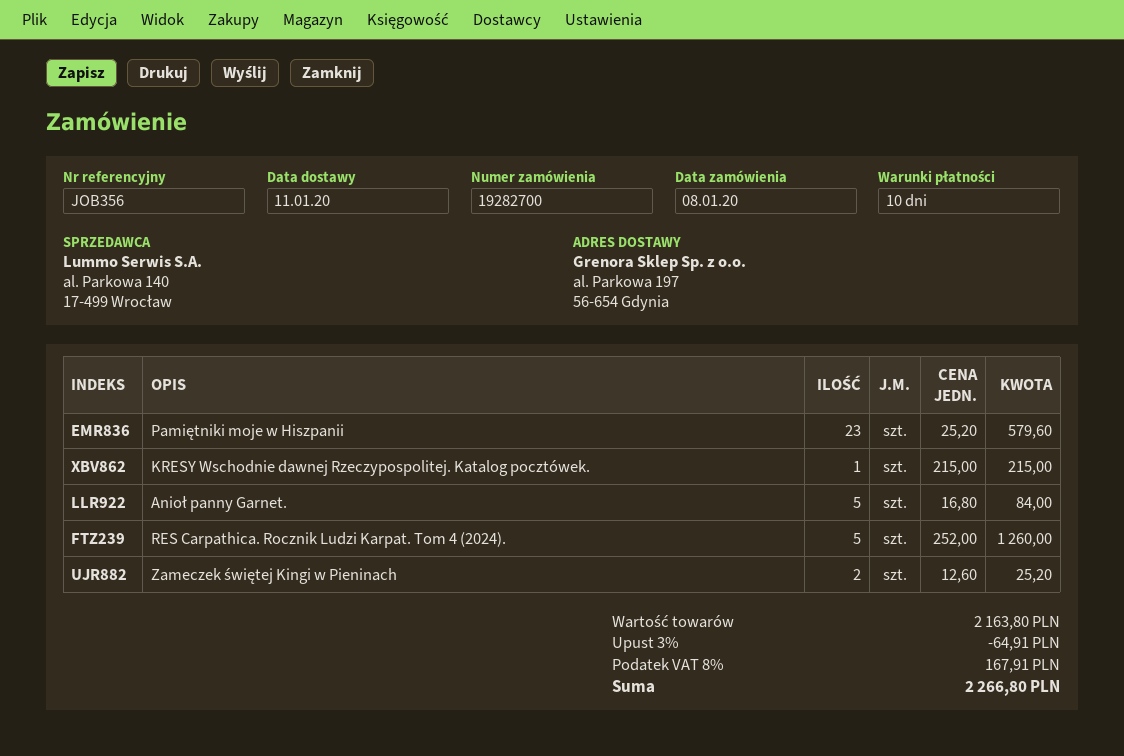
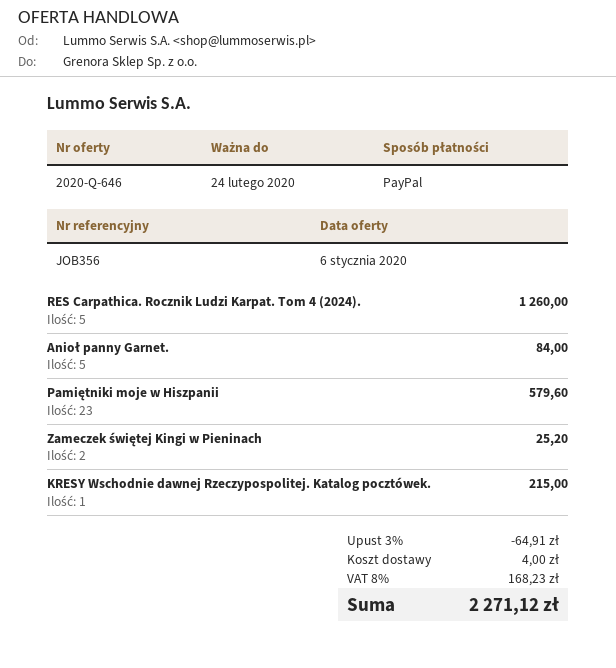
shipping: none -> 4.00
tax: 8% = 167.91 -> 8% = 168.23
total: 2266.80 -> 2271.12

